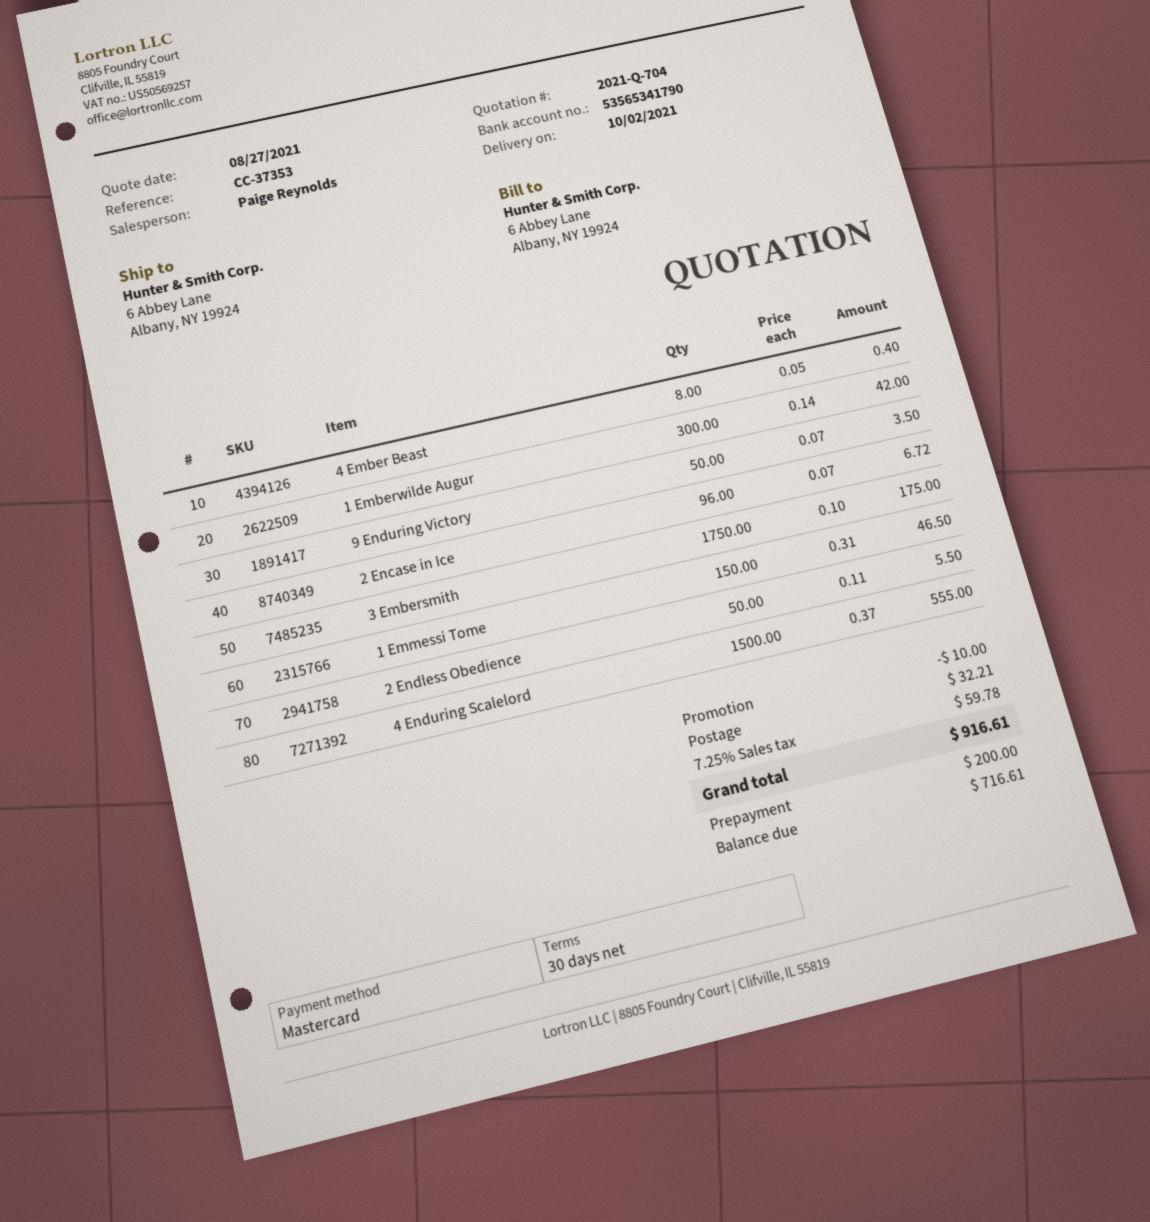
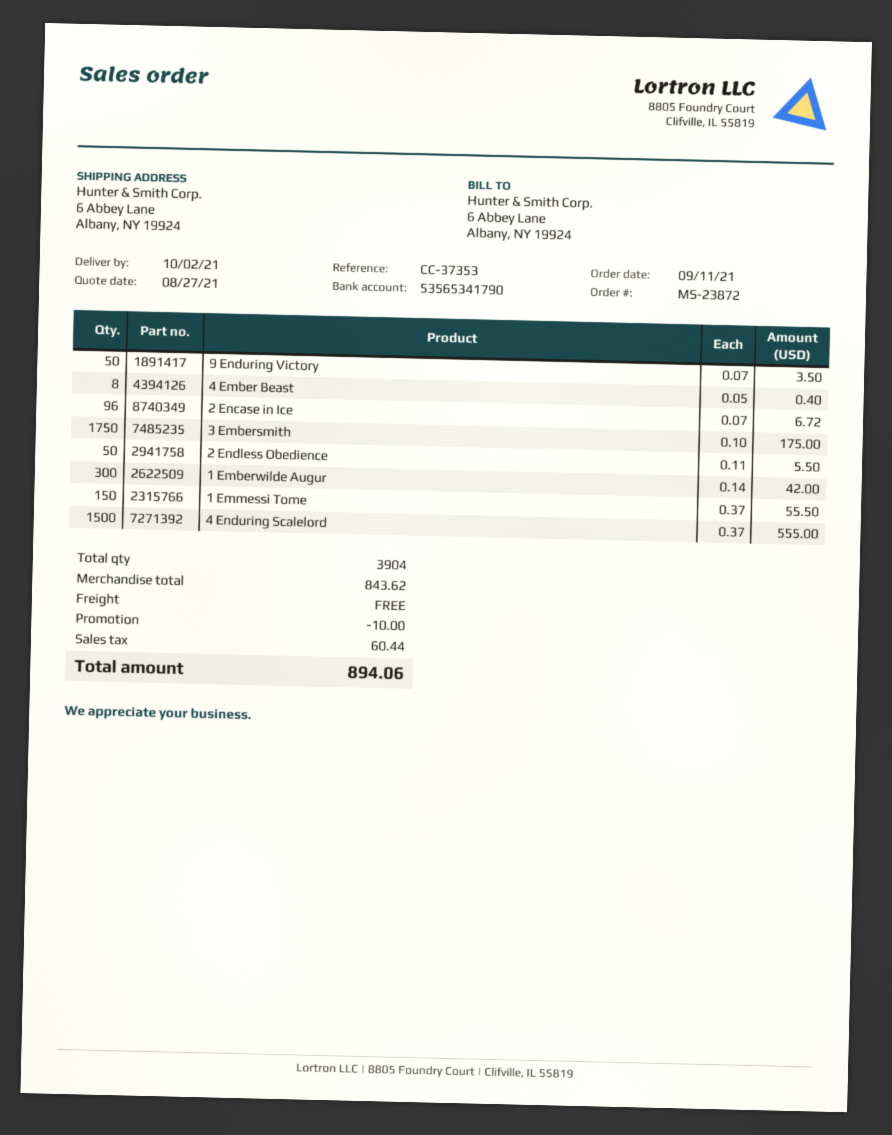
1 Emmessi Tome: 150 x 0.31 = 46.50 -> 150 x 0.37 = 55.50
shipping: 32.21 -> 0.00
tax: 59.78 -> 60.44
total: 916.61 -> 894.06

